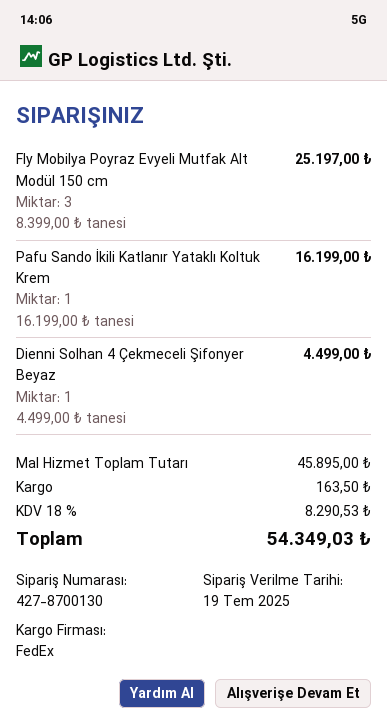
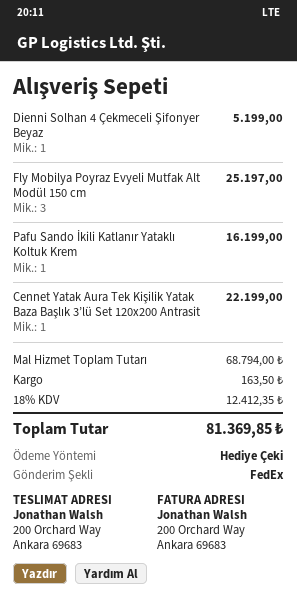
Dienni Solhan 4 Çekmeceli Şifonyer Beyaz: 1 for 4499.00 -> 1 for 5199.00
Cennet Yatak Aura Tek Kişilik Yatak Baza Başlık 3’lü Set 120x200 Antrasit: none -> 1 for 22199.00
subtotal: 45895.00 -> 68794.00
tax: 18% = 8290.53 -> 18% = 12412.35
total: 54349.03 -> 81369.85

